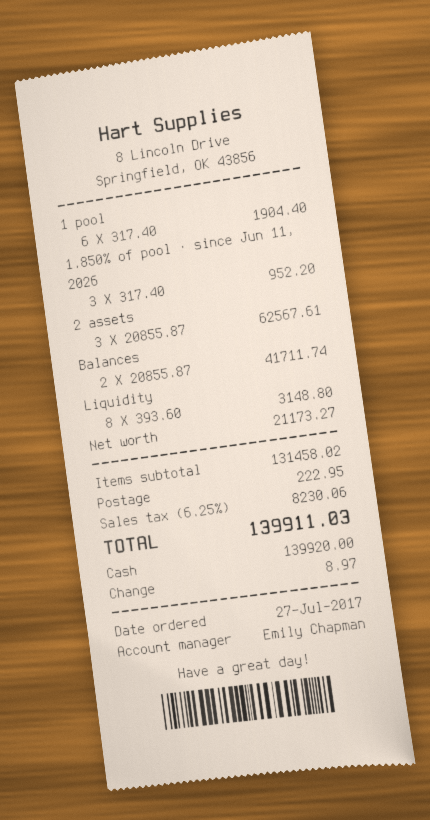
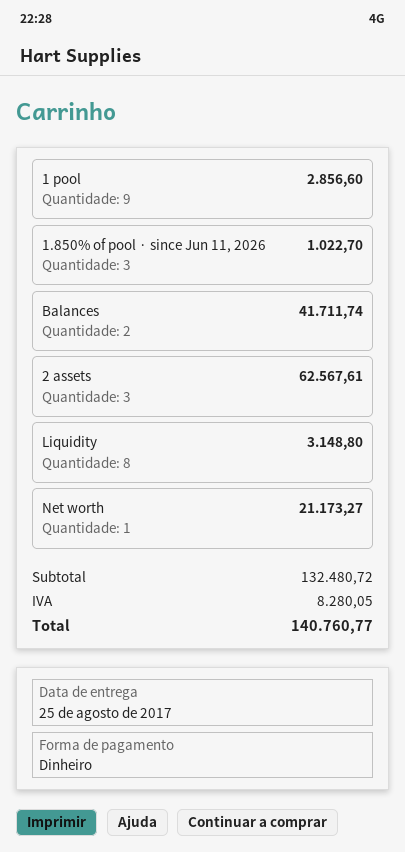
1 pool: 6 for 1904.40 -> 9 for 2856.60
1.850% of pool · since Jun 11, 2026: 3 for 952.20 -> 3 for 1022.70
subtotal: 131458.02 -> 132480.72
shipping: 222.95 -> none
tax: 8230.06 -> 8280.05
total: 139911.03 -> 140760.77

